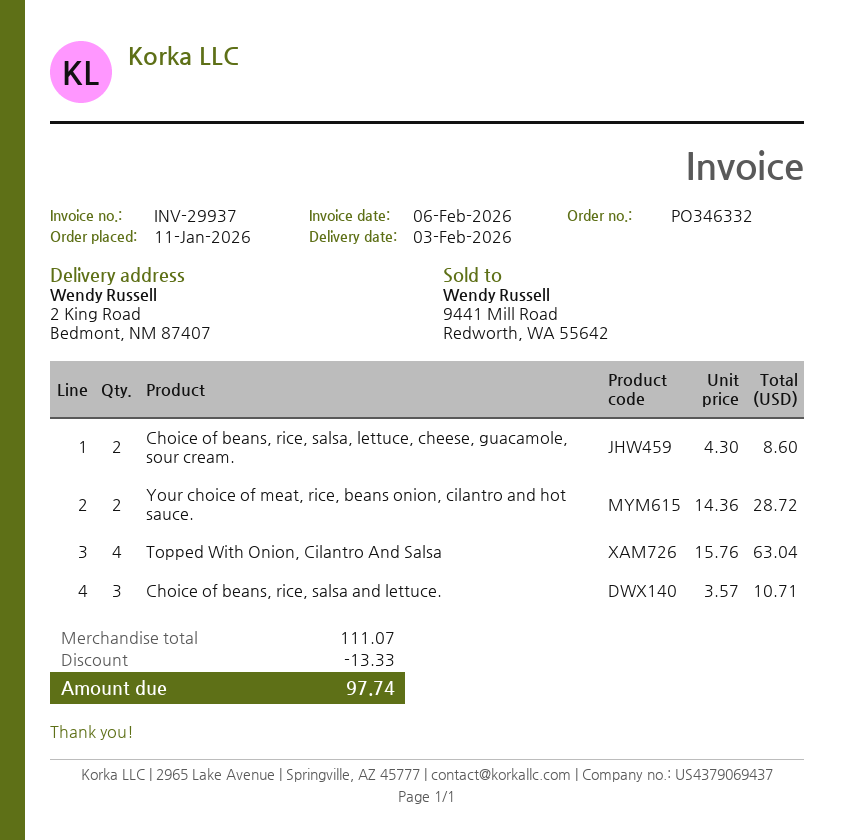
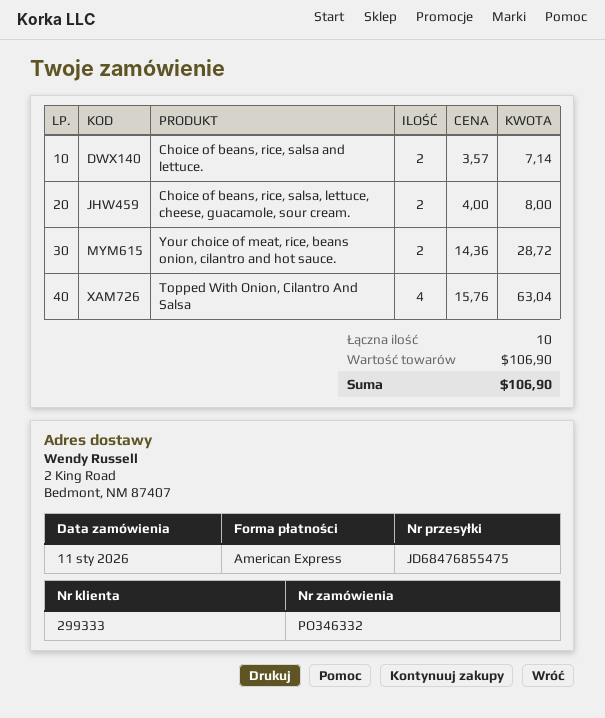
Choice of beans, rice, salsa, lettuce, cheese, guacamole, sour cream.: 2 x 4.30 = 8.60 -> 2 x 4.00 = 8.00
Choice of beans, rice, salsa and lettuce.: 3 x 3.57 = 10.71 -> 2 x 3.57 = 7.14
subtotal: 111.07 -> 106.90
discount: 13.33 -> none
total: 97.74 -> 106.90

